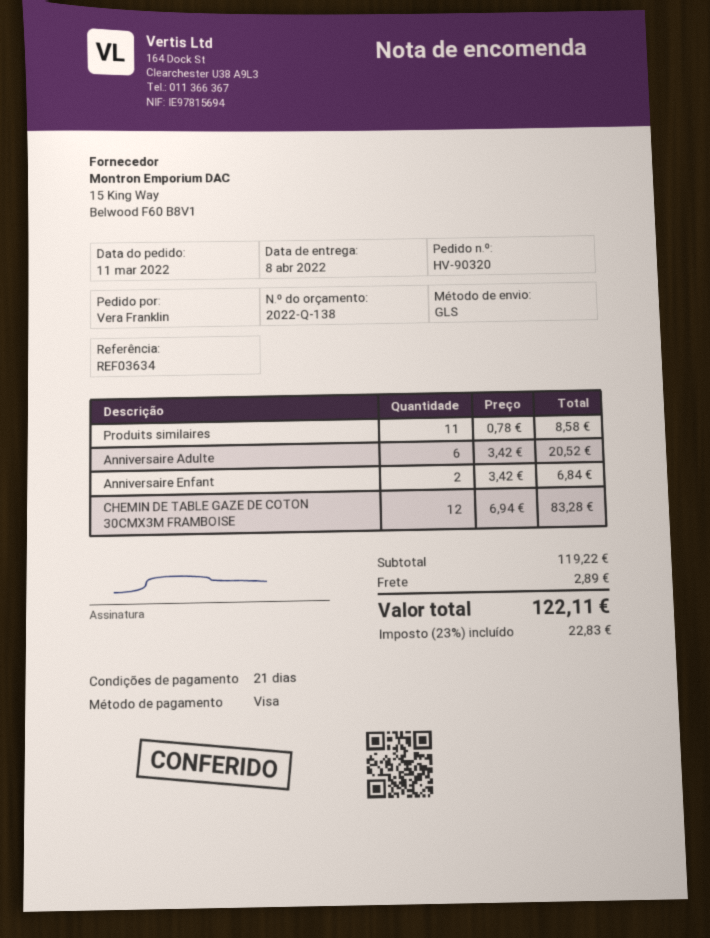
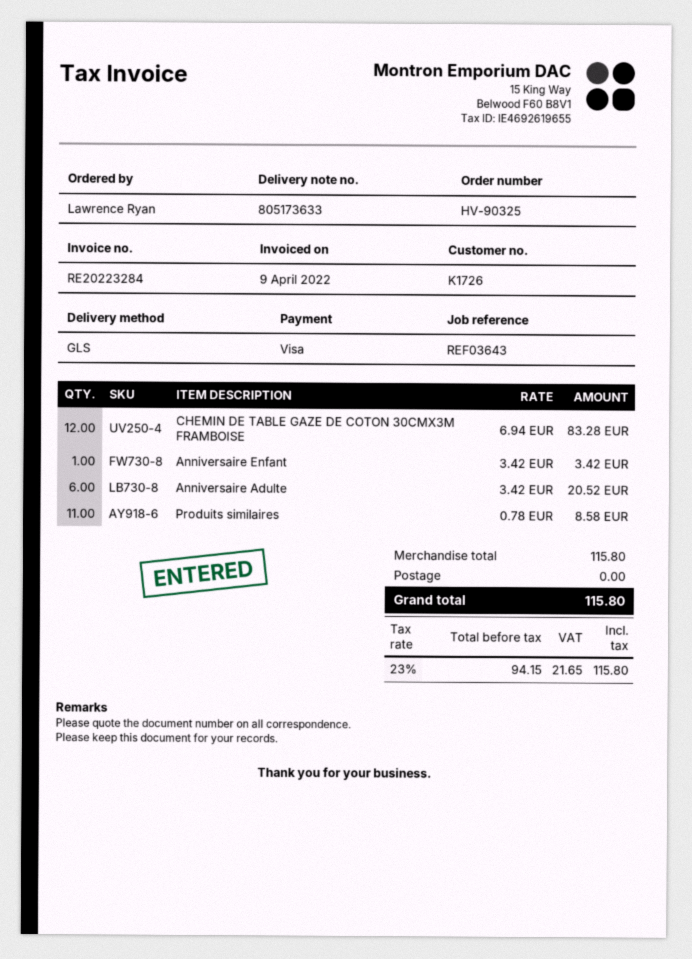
order number: HV-90320 -> HV-90325
reference: REF03634 -> REF03643
ordered by: Vera Franklin -> Lawrence Ryan
Anniversaire Enfant: 2 x 3.42 = 6.84 -> 1 x 3.42 = 3.42
subtotal: 119.22 -> 115.80
shipping: 2.89 -> 0.00
tax: 23% = 22.83 -> 23% = 21.65
total: 122.11 -> 115.80

